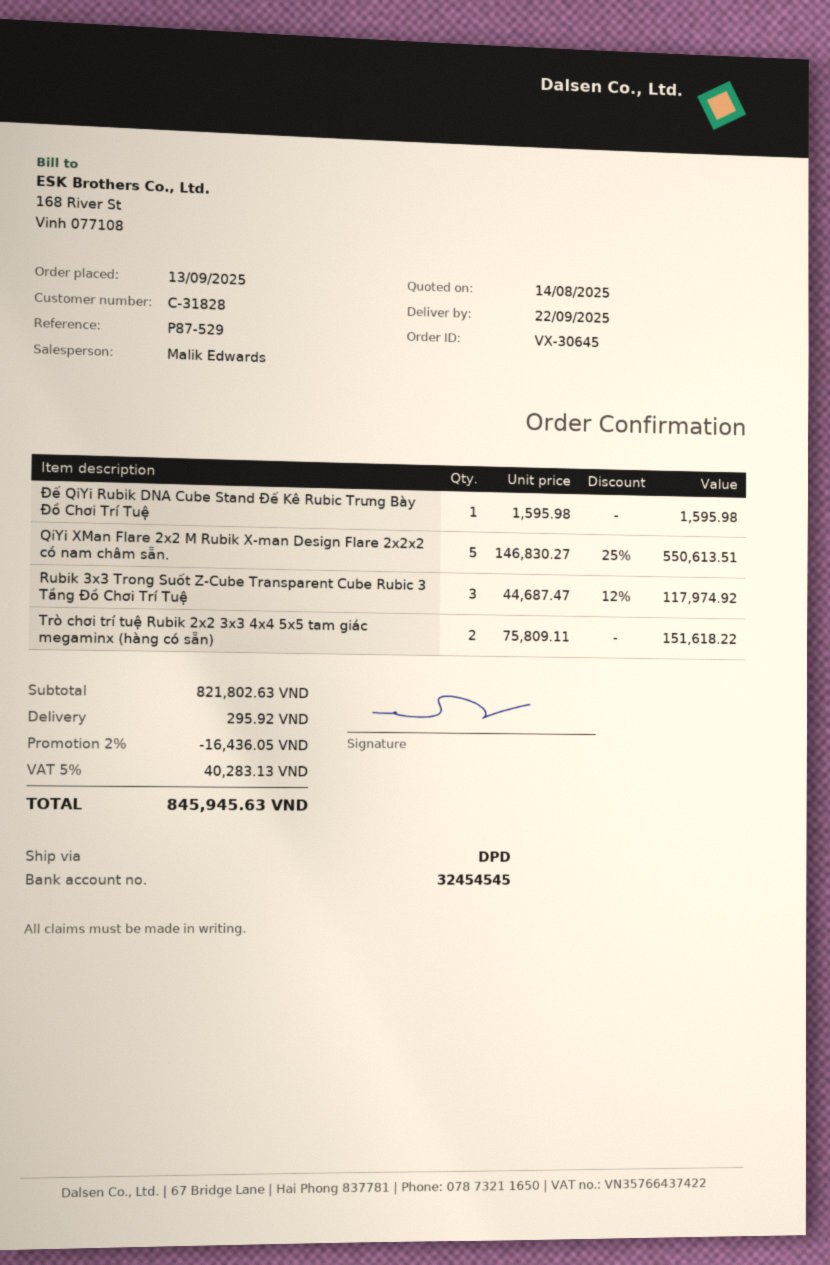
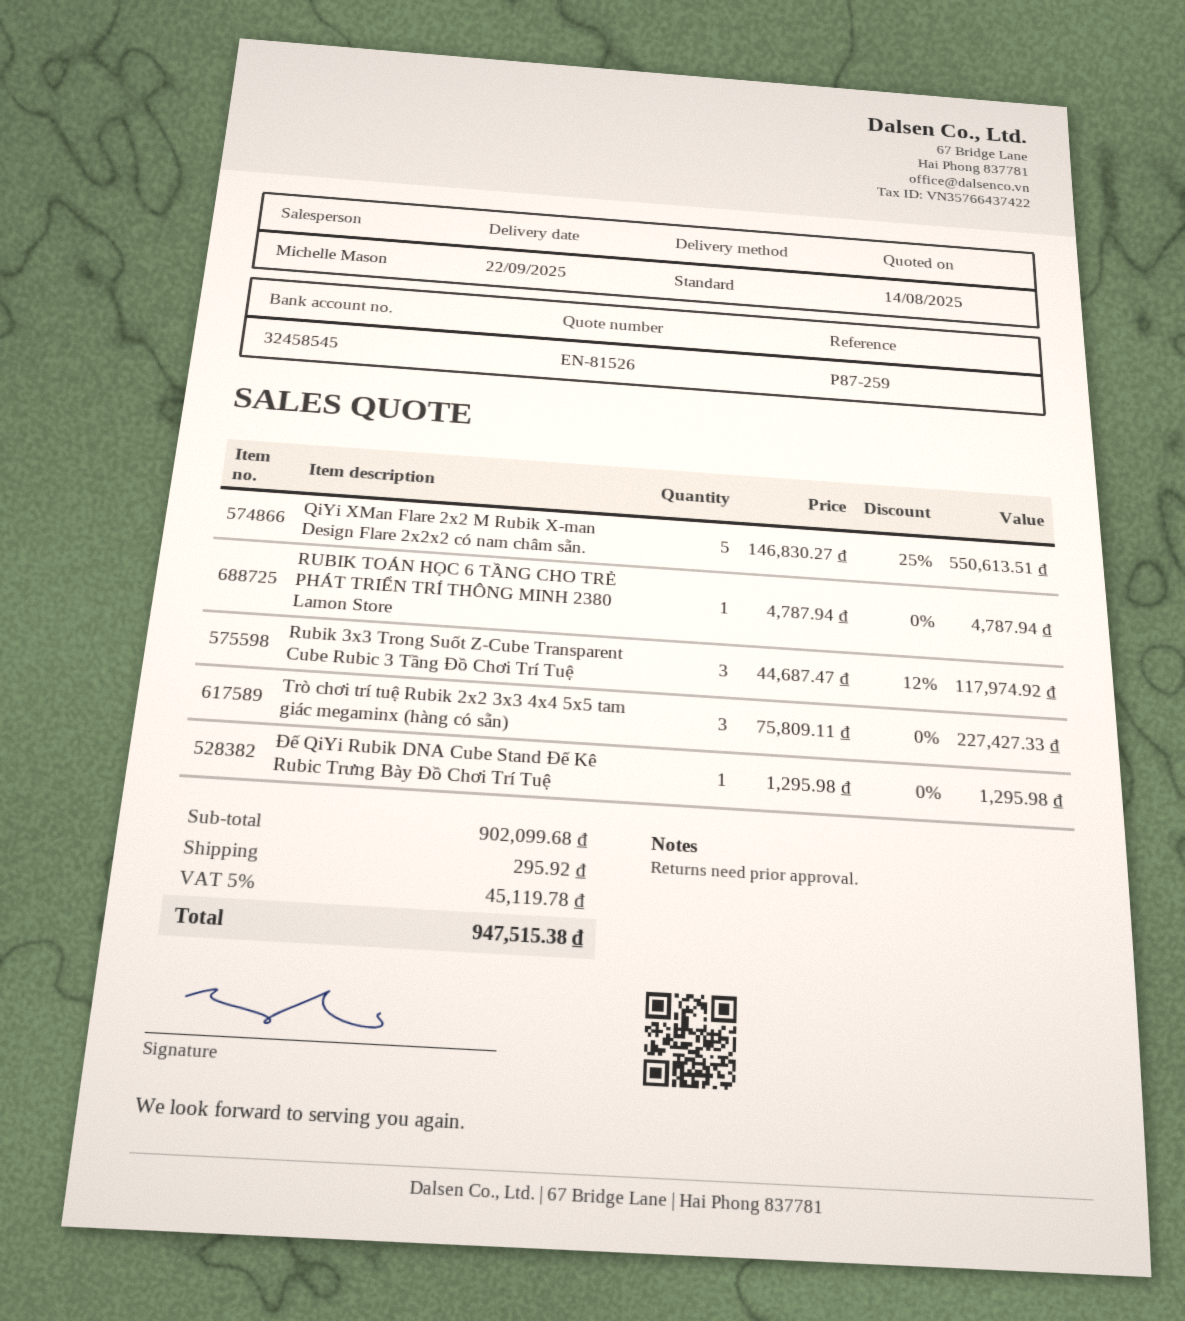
reference: P87-529 -> P87-259
sales rep: Malik Edwards -> Michelle Mason
bank account: 32454545 -> 32458545
shipping method: DPD -> standard
Đế QiYi Rubik DNA Cube Stand Đế Kê Rubic Trưng Bày Đồ Chơi Trí Tuệ: 1 x 1595.98 = 1595.98 -> 1 x 1295.98 = 1295.98
Trò chơi trí tuệ Rubik 2x2 3x3 4x4 5x5 tam giác megaminx (hàng có sẵn): 2 x 75809.11 = 151618.22 -> 3 x 75809.11 = 227427.33
RUBIK TOÁN HỌC 6 TẦNG CHO TRẺ PHÁT TRIỂN TRÍ THÔNG MINH 2380 Lamon Store: none -> 1 x 4787.94 = 4787.94
subtotal: 821802.63 -> 902099.68
discount: 2% = 16436.05 -> none
tax: 5% = 40283.13 -> 5% = 45119.78
total: 845945.63 -> 947515.38

